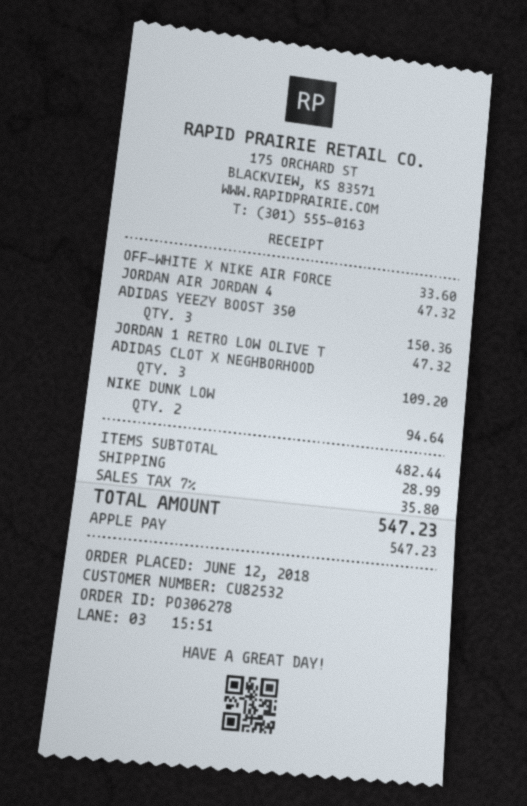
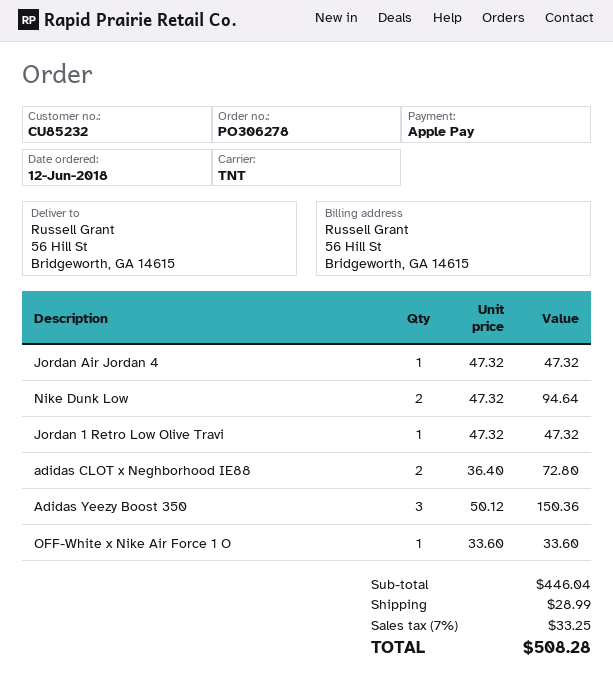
customer number: CU82532 -> CU85232
ADIDAS CLOT X NEGHBORHOOD: 3 for 109.20 -> 2 for 72.80
subtotal: 482.44 -> 446.04
tax: 7% = 35.80 -> 7% = 33.25
total: 547.23 -> 508.28

